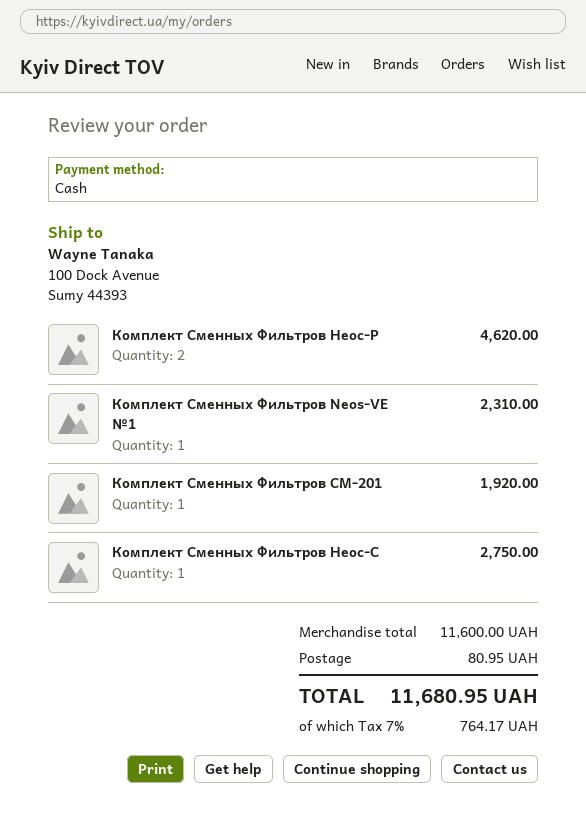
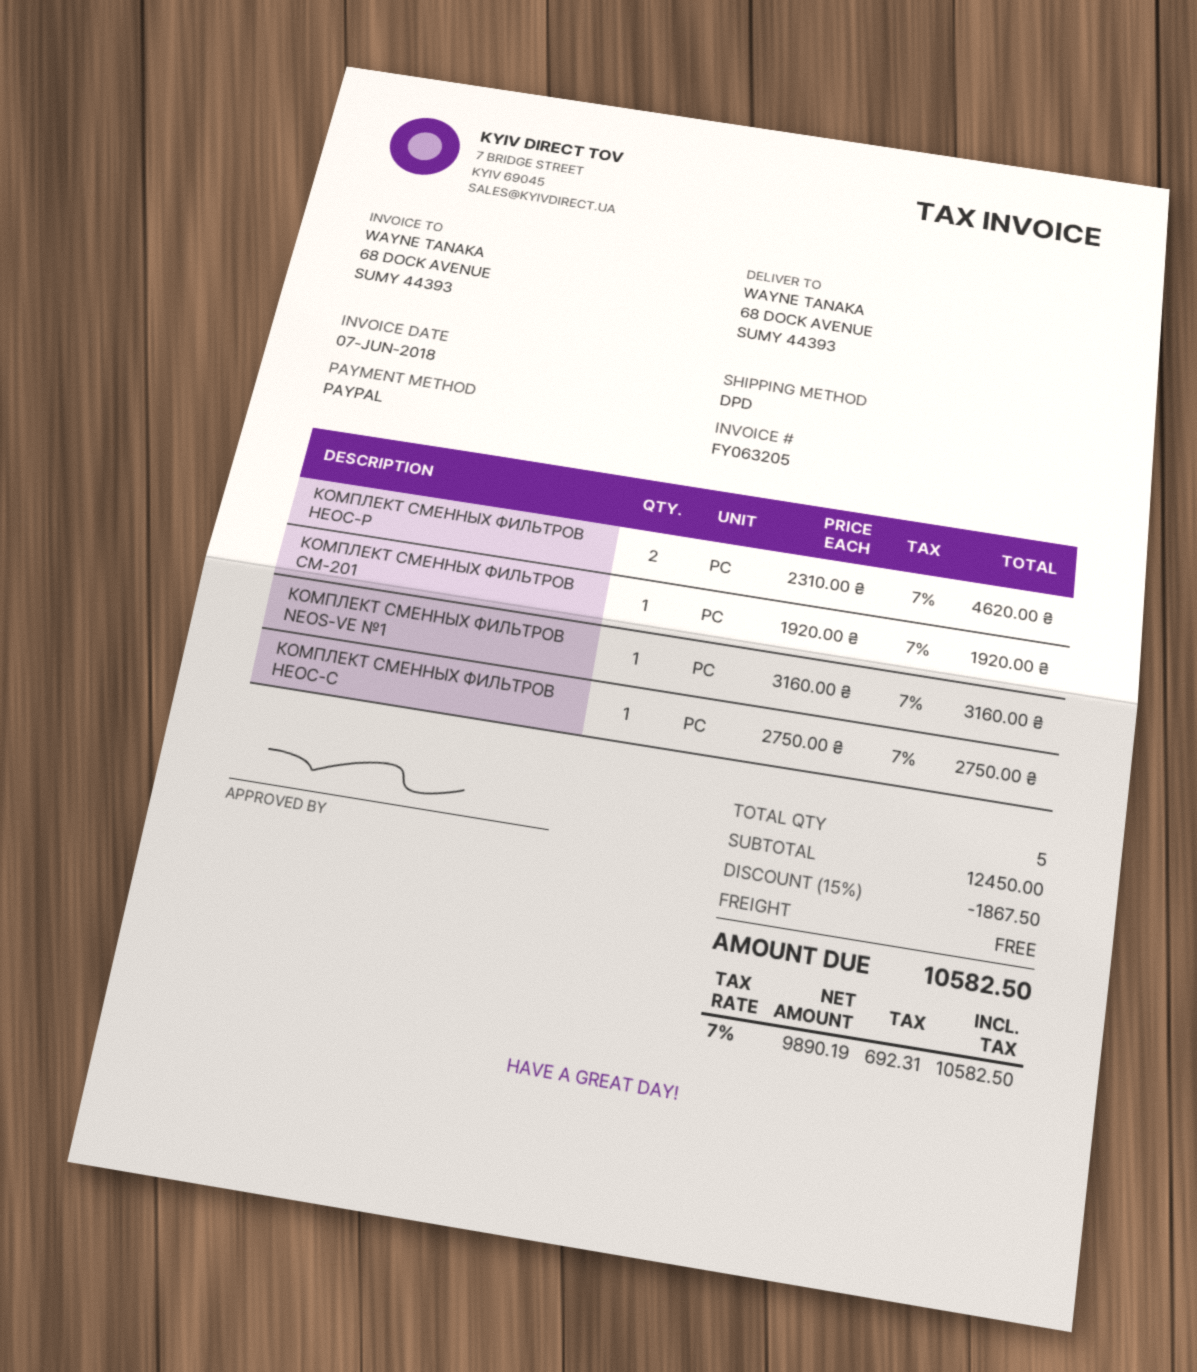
payment method: cash -> PayPal
ship to: 100 Dock Avenue, Sumy 44393 -> 68 DOCK AVENUE, SUMY 44393
Комплект Сменных Фильтров Neos-VE №1: 1 for 2310.00 -> 1 for 3160.00
subtotal: 11600.00 -> 12450.00
discount: none -> 15% = 1867.50
shipping: 80.95 -> 0.00
tax: 7% = 764.17 -> 7% = 692.31
total: 11680.95 -> 10582.50

